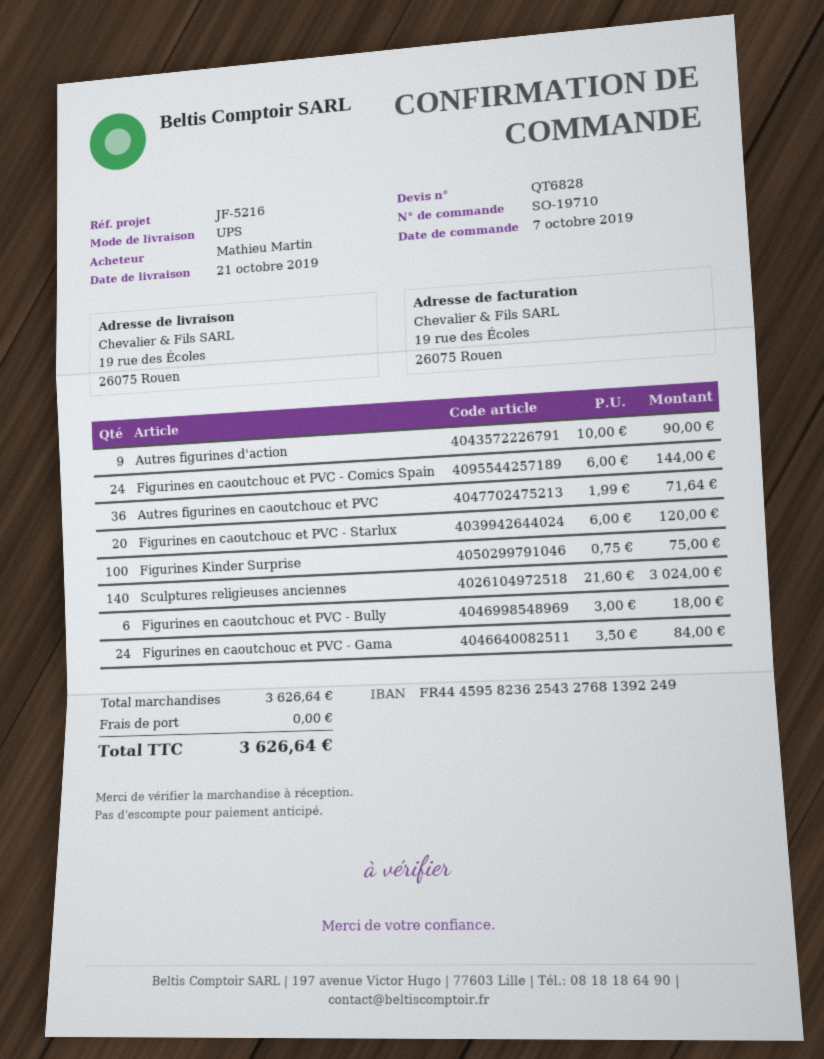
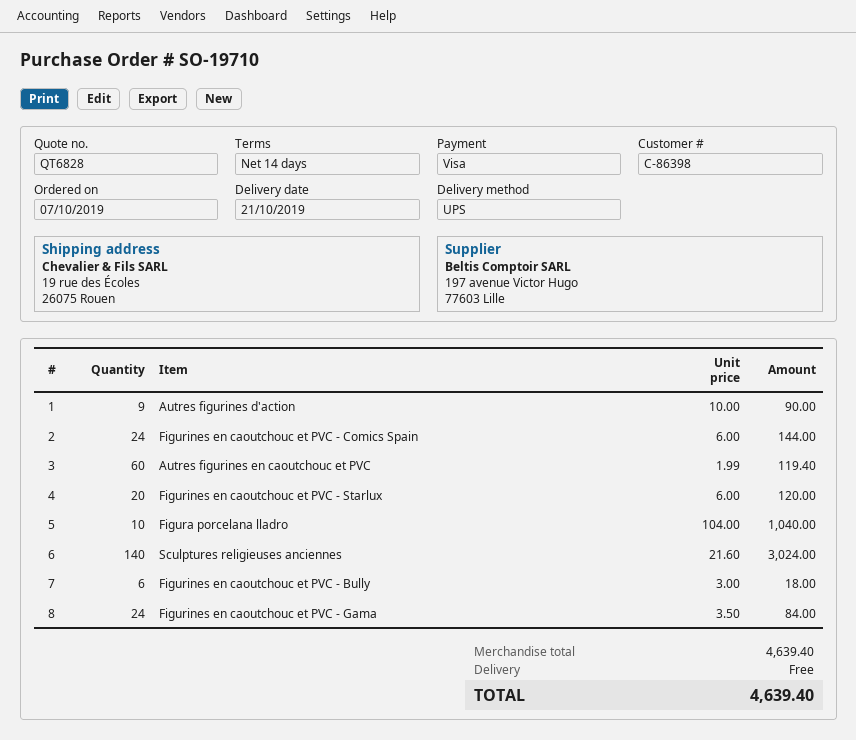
Autres figurines en caoutchouc et PVC: 36 x 1.99 = 71.64 -> 60 x 1.99 = 119.40
Figurines Kinder Surprise: 100 x 0.75 = 75.00 -> none
Figura porcelana lladro: none -> 10 x 104.00 = 1040.00
subtotal: 3626.64 -> 4639.40
total: 3626.64 -> 4639.40

